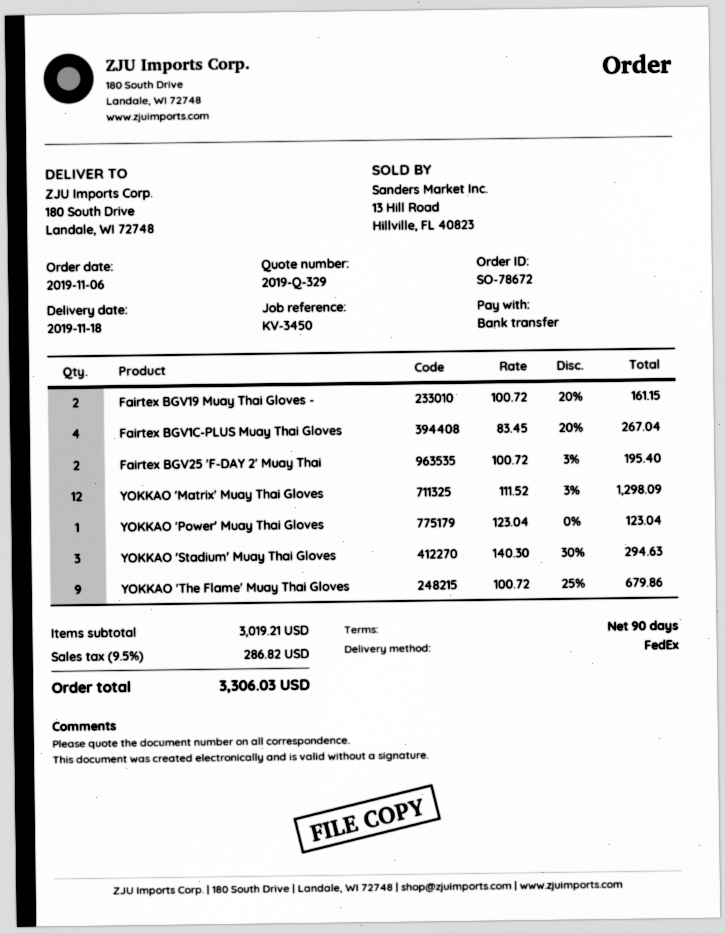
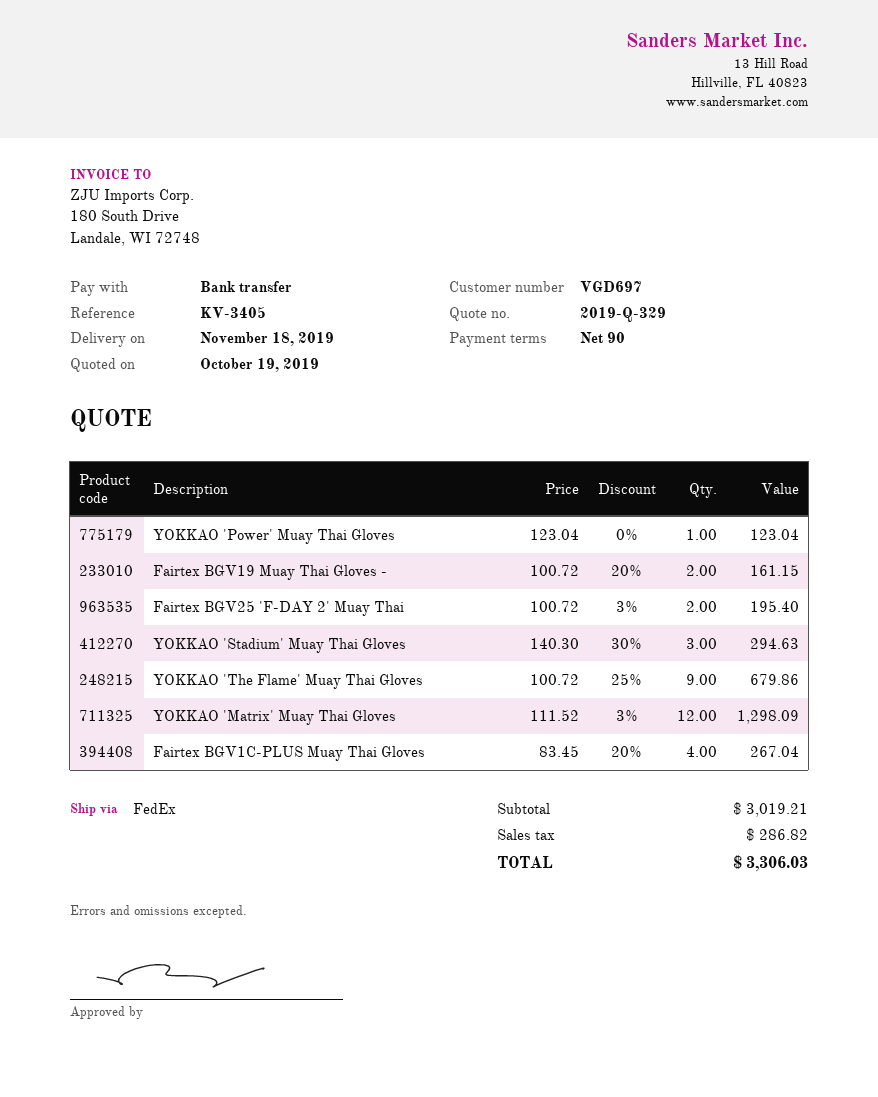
reference: KV-3450 -> KV-3405

